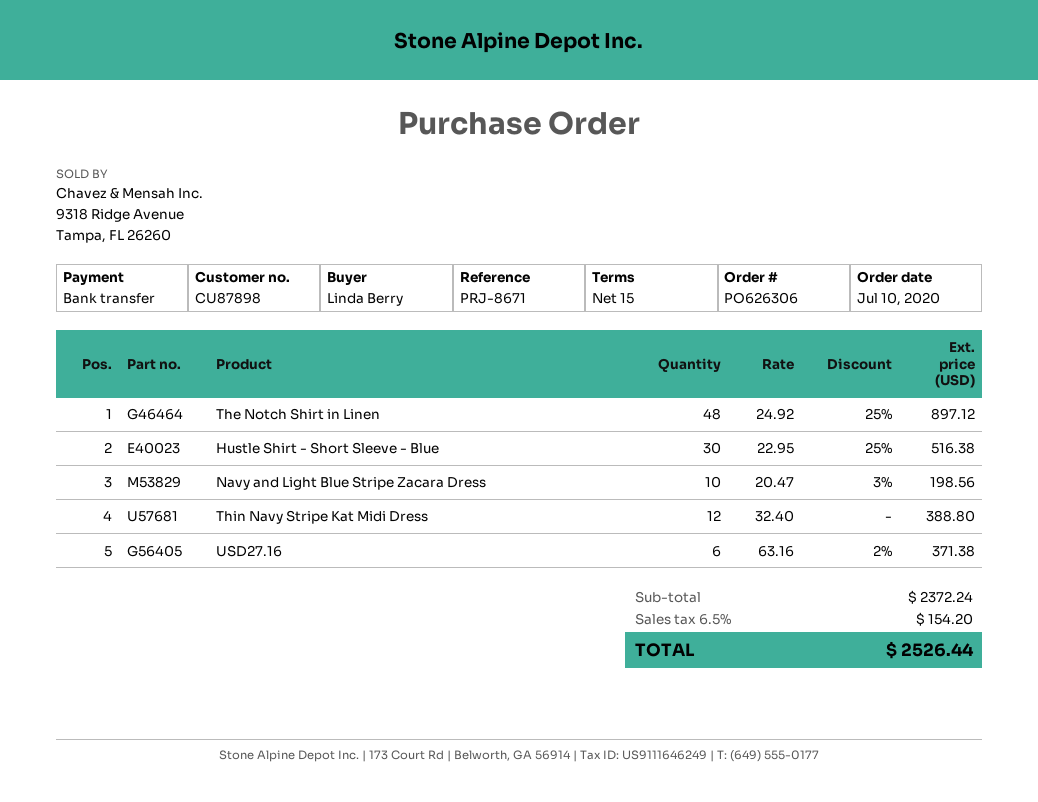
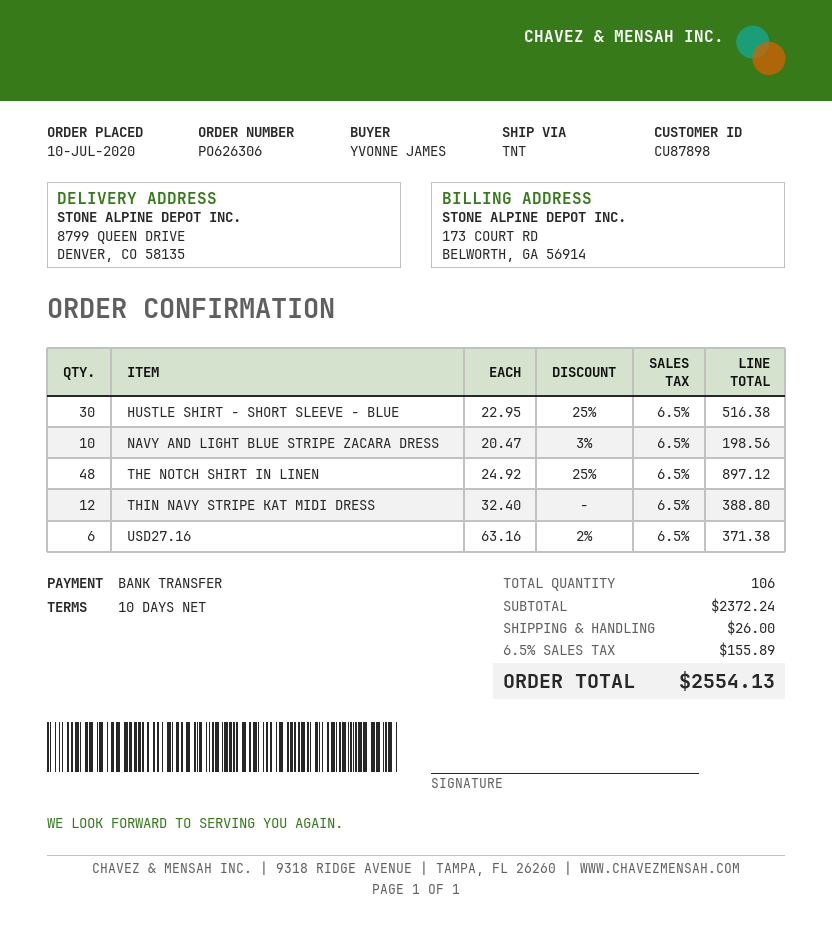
payment terms: 15 days -> 10 days
ordered by: Linda Berry -> YVONNE JAMES
shipping: none -> 26.00
tax: 6.5% = 154.20 -> 6.5% = 155.89
total: 2526.44 -> 2554.13

